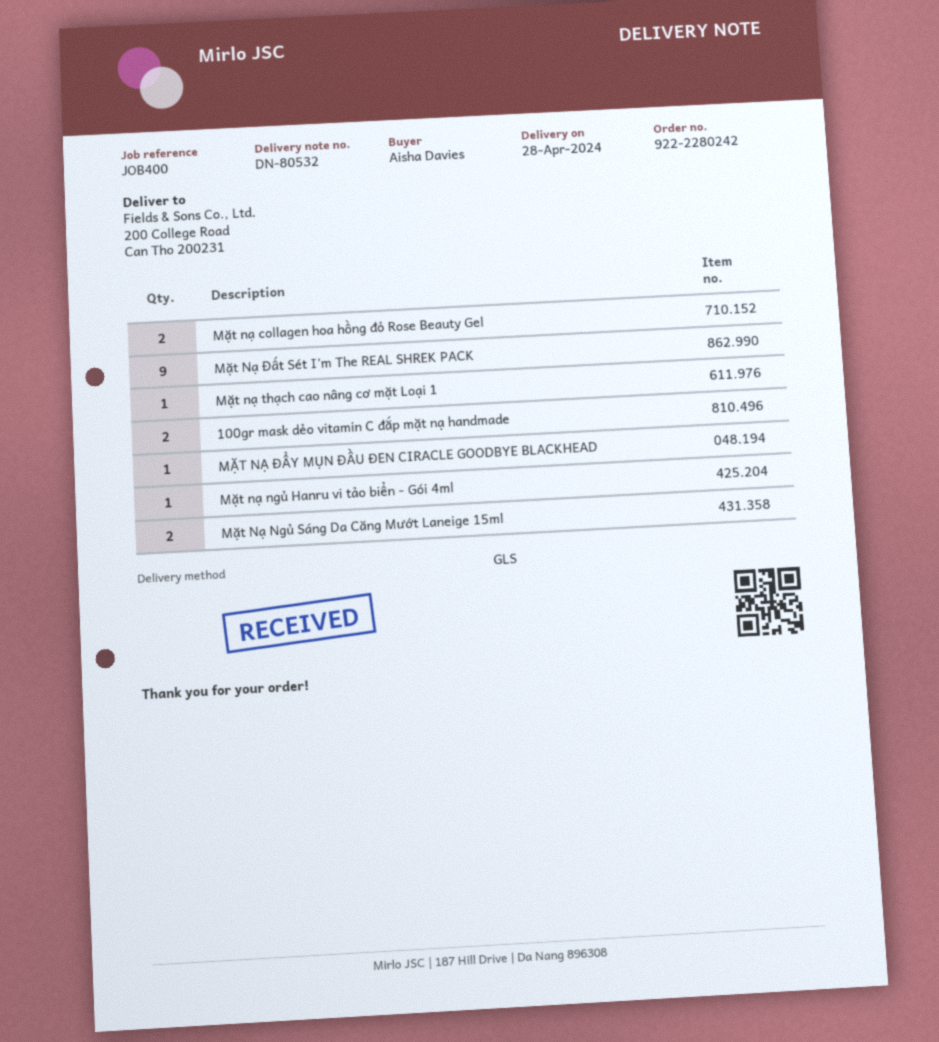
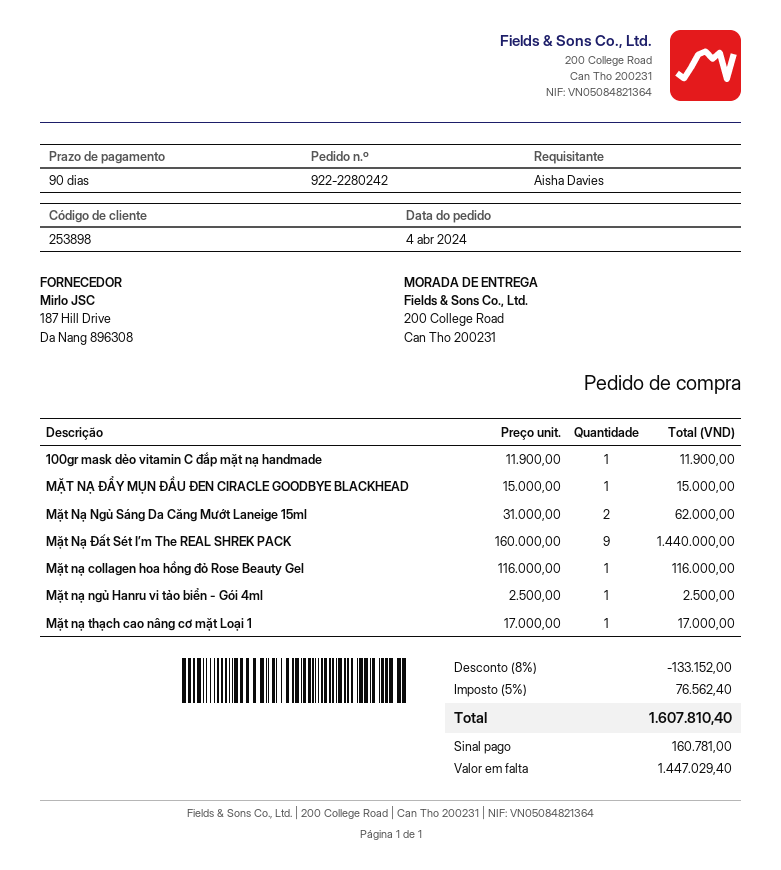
Mặt nạ collagen hoa hồng đỏ Rose Beauty Gel: 2 -> 1
100gr mask dẻo vitamin C đắp mặt nạ handmade: 2 -> 1

